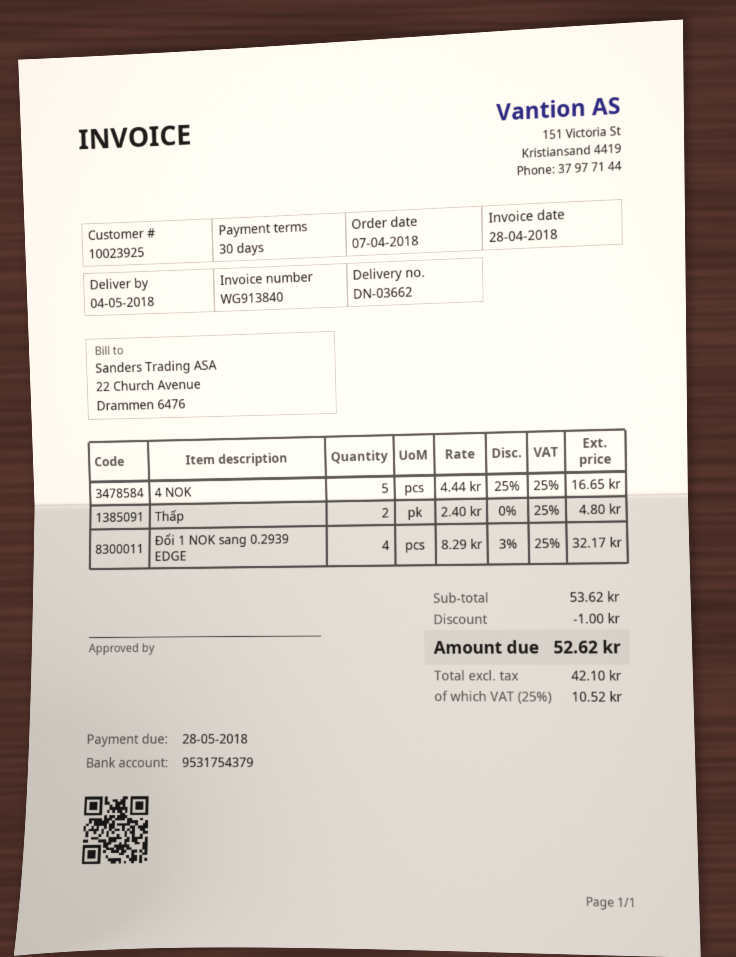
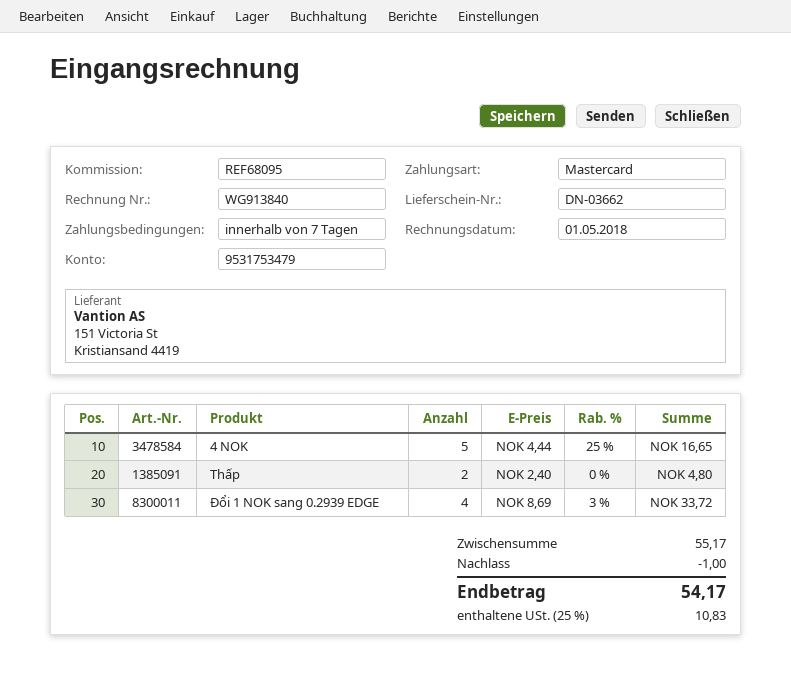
invoice date: 2018-04-28 -> 2018-05-01
payment terms: 30 days -> 7 days
bank account: 9531754379 -> 9531753479
Đổi 1 NOK sang 0.2939 EDGE: 4 x 8.29 - 3% = 32.17 -> 4 x 8.69 - 3% = 33.72
subtotal: 53.62 -> 55.17
tax: 25% = 10.52 -> 25% = 10.83
total: 52.62 -> 54.17

